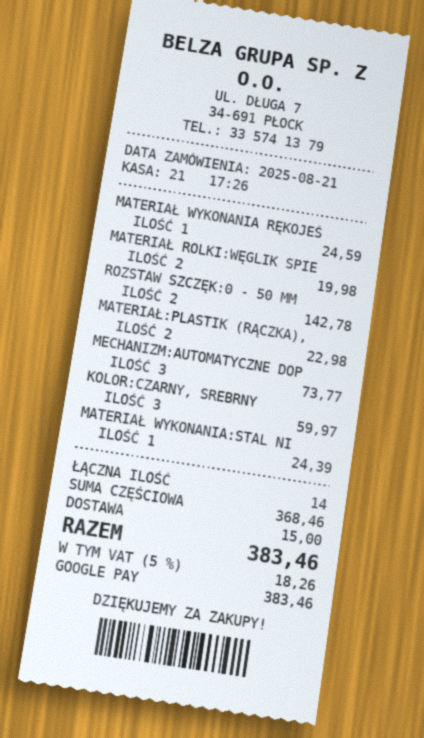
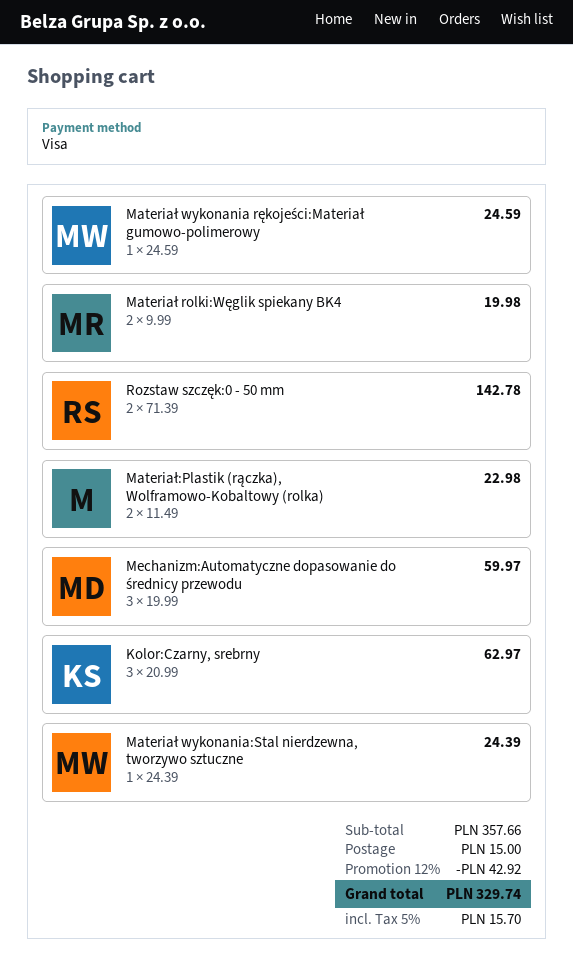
payment method: Google Pay -> Visa
MECHANIZM:AUTOMATYCZNE DOP: 3 for 73.77 -> 3 for 59.97
KOLOR:CZARNY, SREBRNY: 3 for 59.97 -> 3 for 62.97
subtotal: 368.46 -> 357.66
discount: none -> 12% = 42.92
tax: 5% = 18.26 -> 5% = 15.70
total: 383.46 -> 329.74

